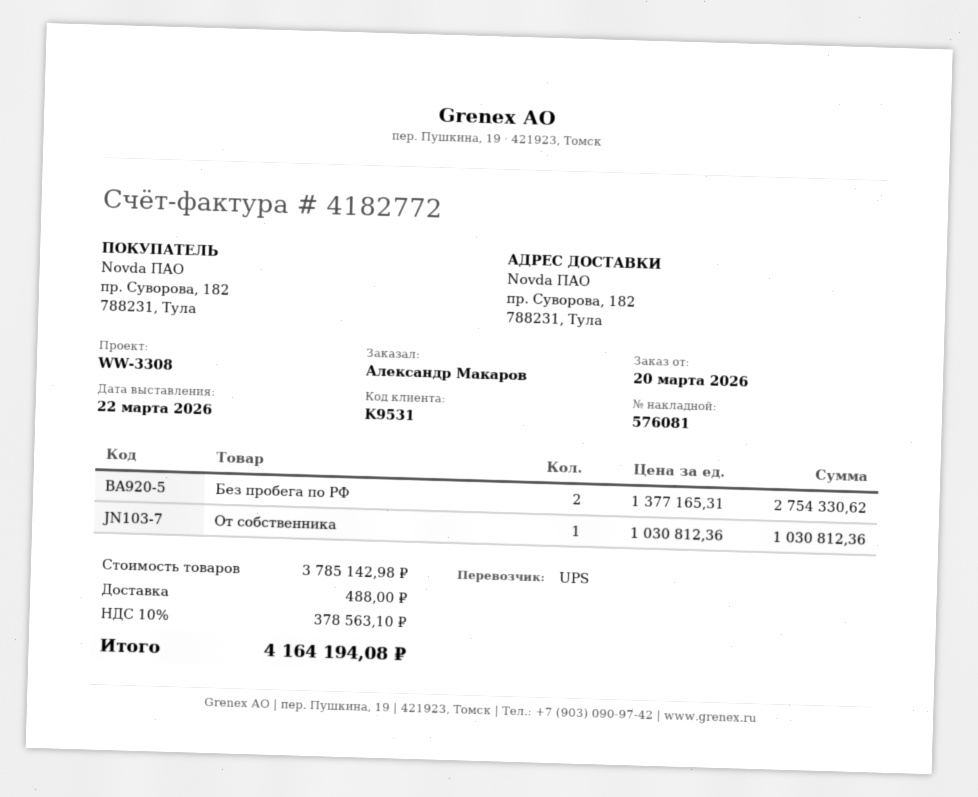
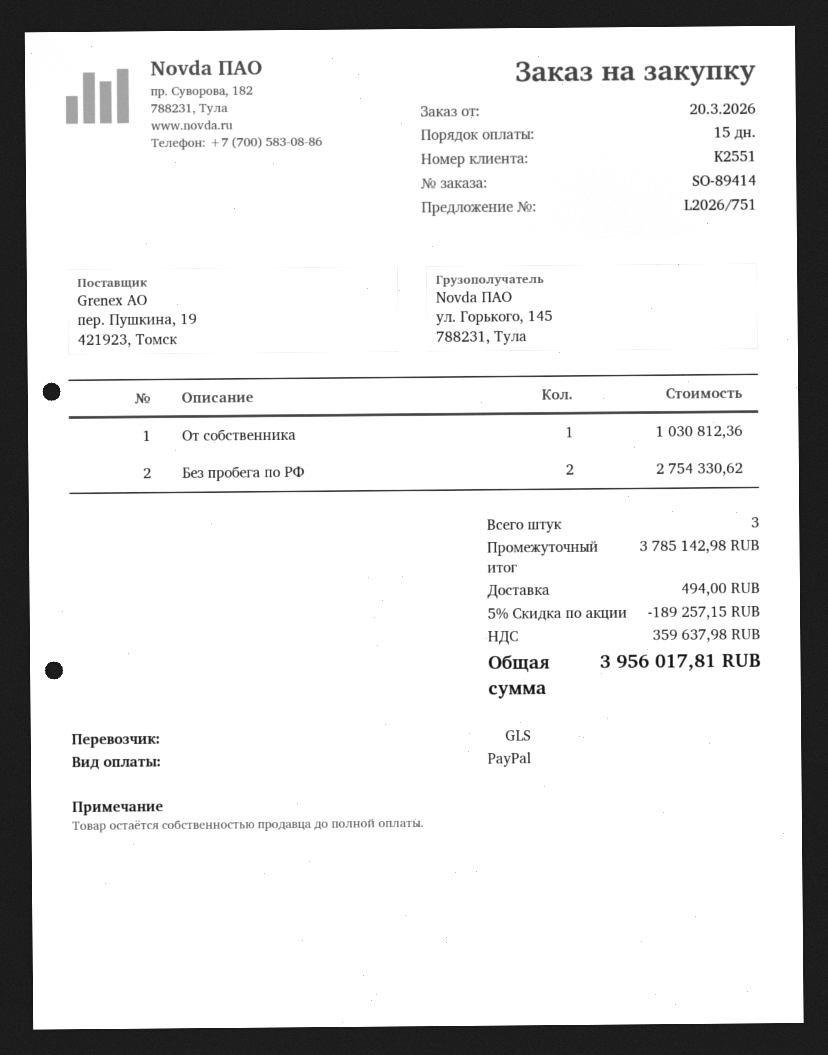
customer number: K9531 -> K2551
shipping method: UPS -> GLS
ship to: пр. Суворова, 182, 788231, Тула -> ул. Горького, 145, 788231, Тула
discount: none -> 5% = 189257.15
shipping: 488.00 -> 494.00
tax: 378563.10 -> 359637.98
total: 4164194.08 -> 3956017.81

